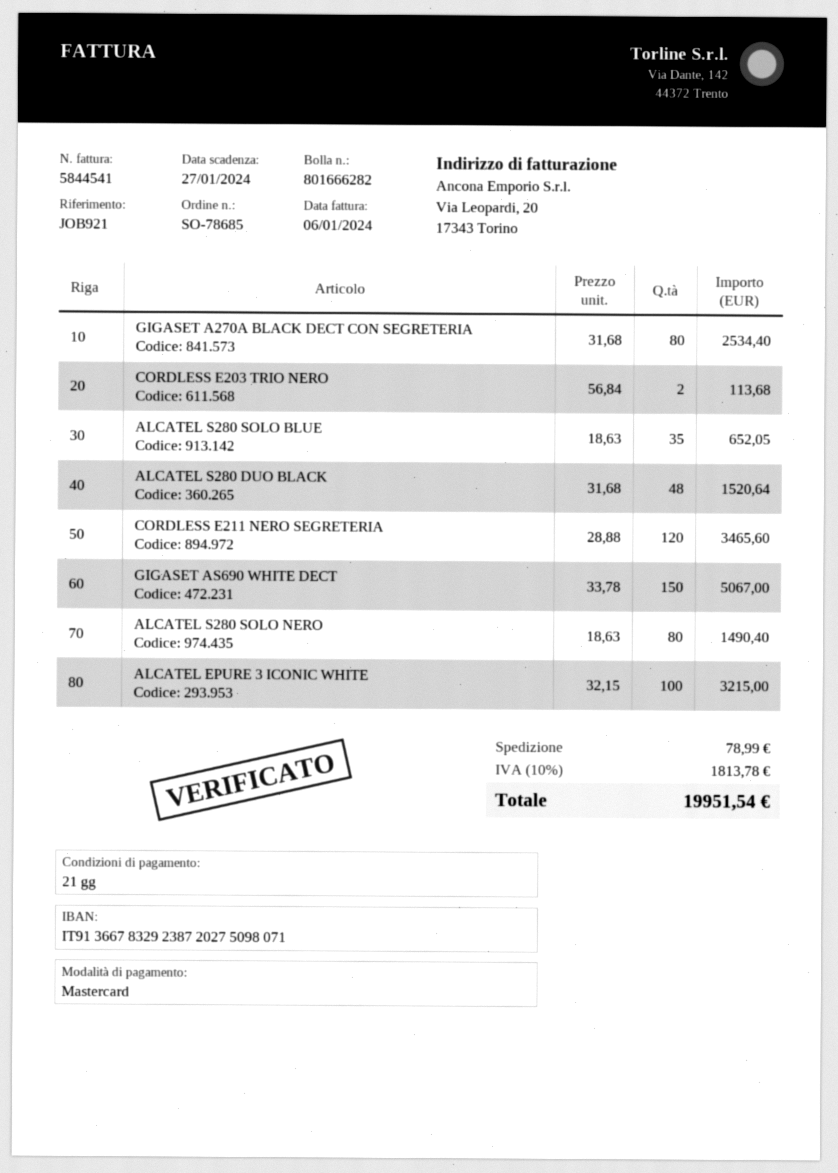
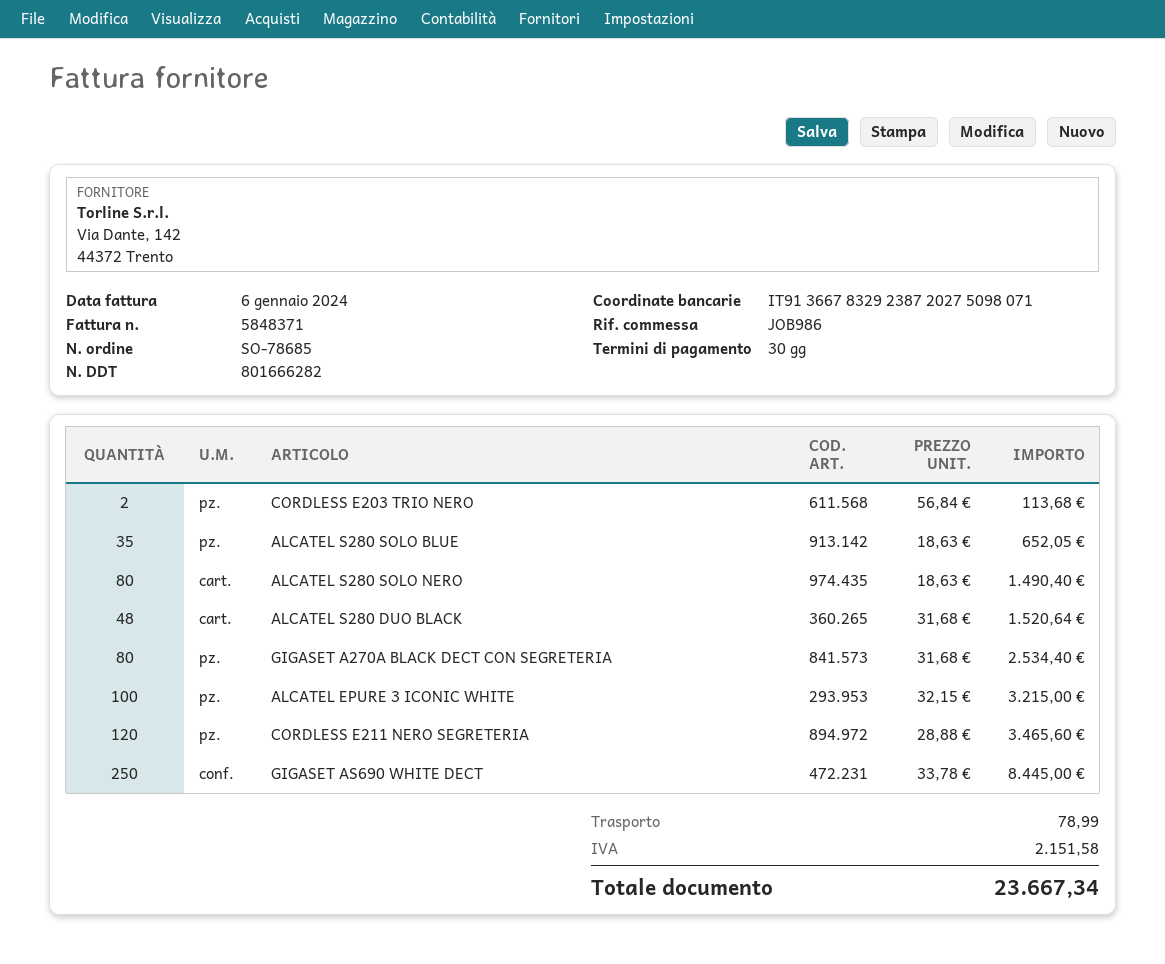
invoice number: 5844541 -> 5848371
payment terms: 21 days -> 30 days
reference: JOB921 -> JOB986
GIGASET AS690 WHITE DECT: 150 x 33.78 = 5067.00 -> 250 x 33.78 = 8445.00
tax: 1813.78 -> 2151.58
total: 19951.54 -> 23667.34

